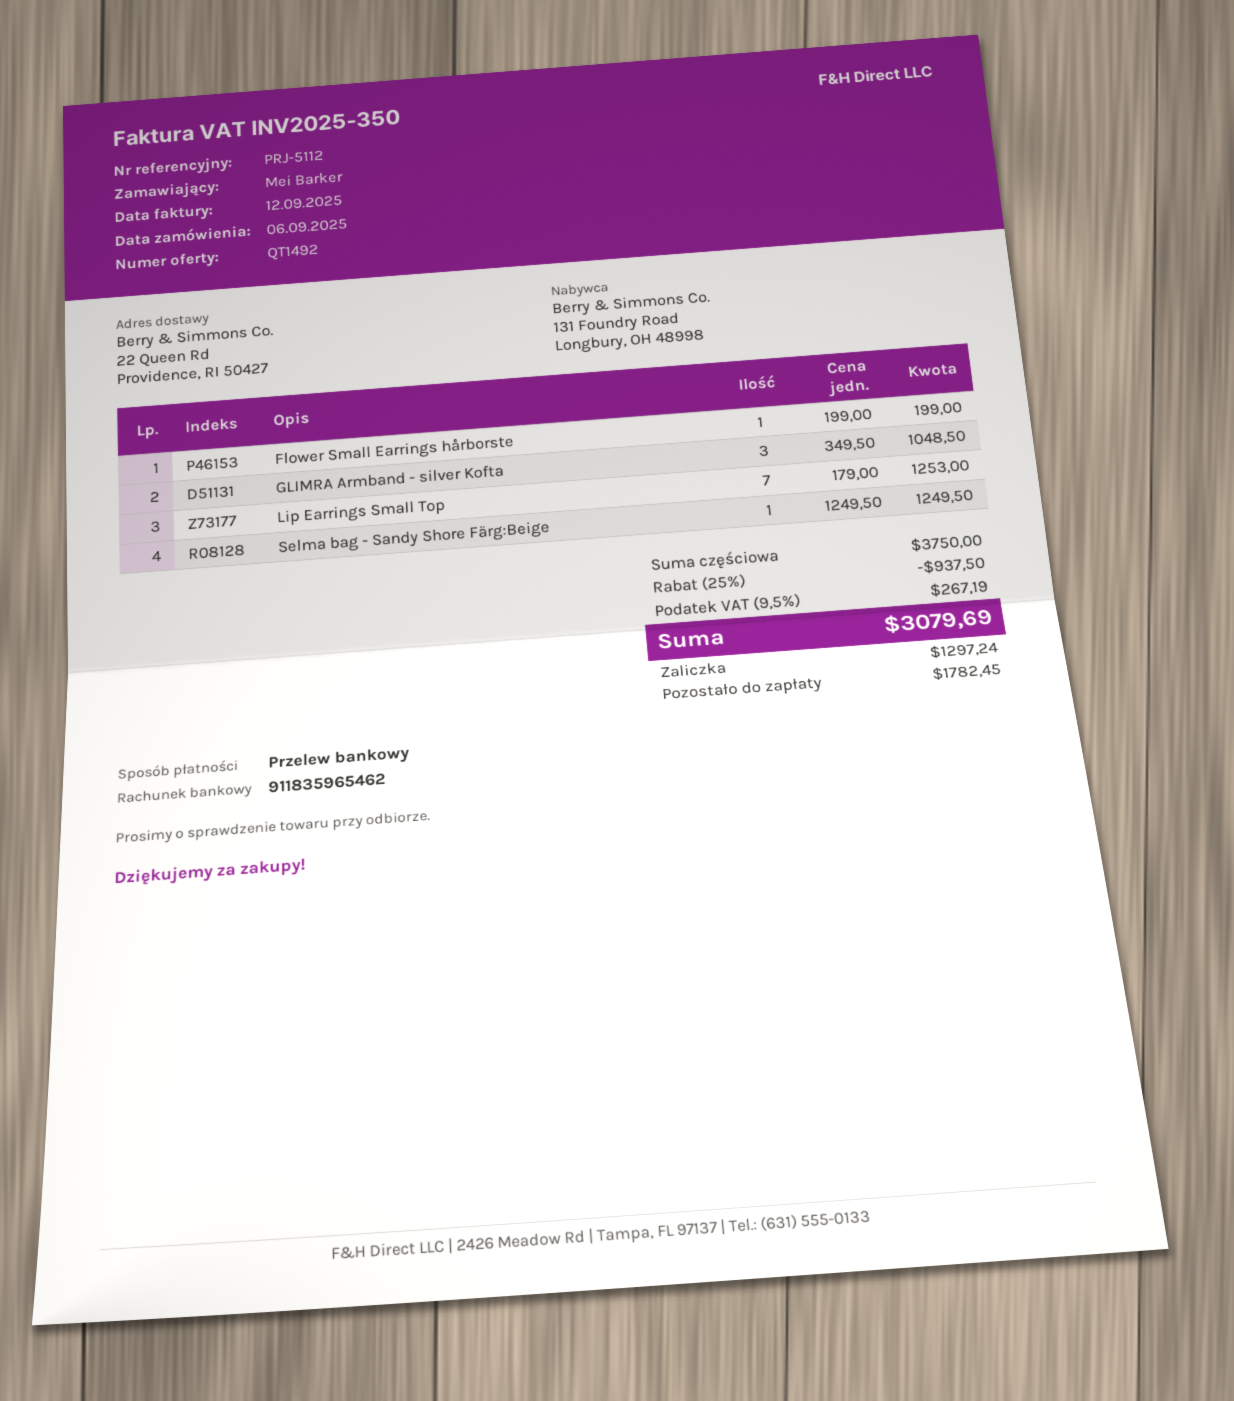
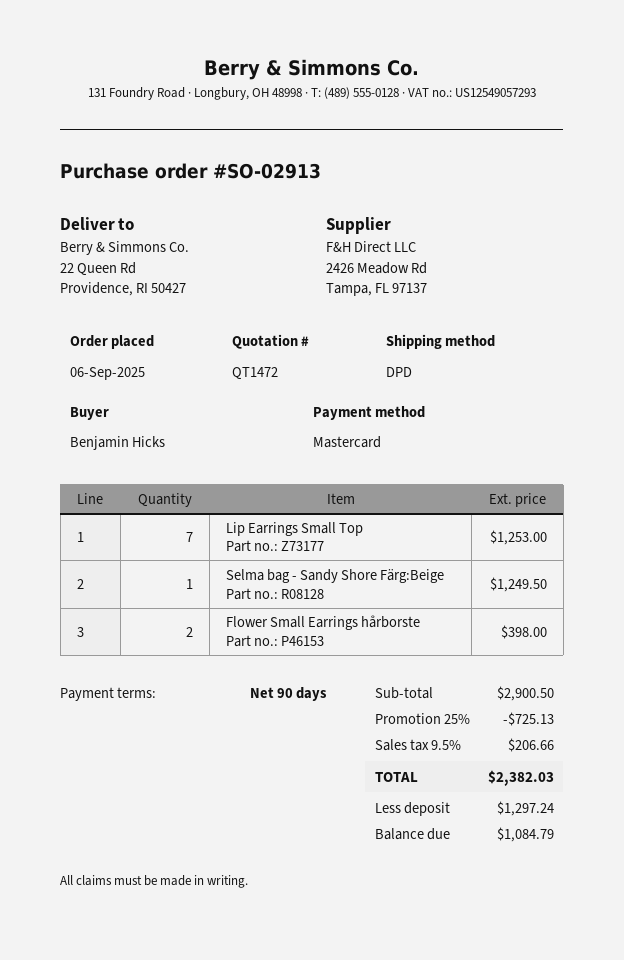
quote number: QT1492 -> QT1472
ordered by: Mei Barker -> Benjamin Hicks
payment method: bank transfer -> Mastercard
Flower Small Earrings hårborste: 1 for 199.00 -> 2 for 398.00
GLIMRA Armband - silver Kofta: 3 for 1048.50 -> none
subtotal: 3750.00 -> 2900.50
discount: 25% = 937.50 -> 25% = 725.13
tax: 9.5% = 267.19 -> 9.5% = 206.66
total: 3079.69 -> 2382.03
balance: 1782.45 -> 1084.79

